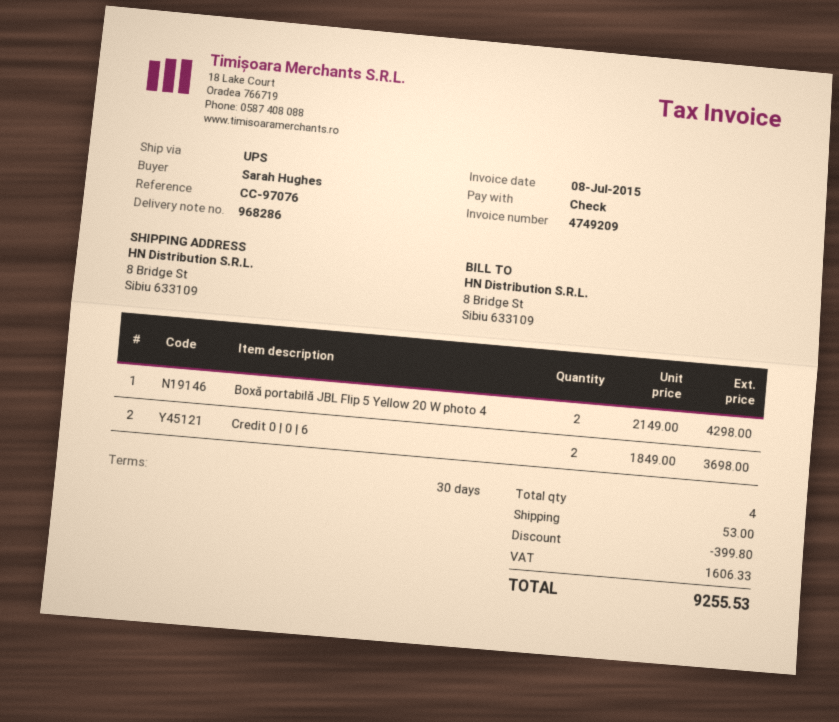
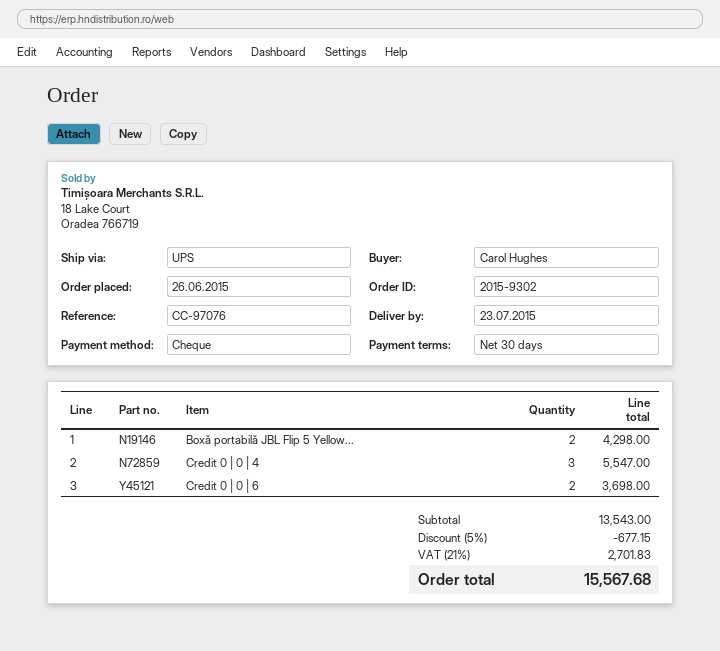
ordered by: Sarah Hughes -> Carol Hughes
Credit 0 | 0 | 4: none -> 3 for 5547.00
discount: 399.80 -> 677.15
shipping: 53.00 -> none
tax: 1606.33 -> 2701.83
total: 9255.53 -> 15567.68

